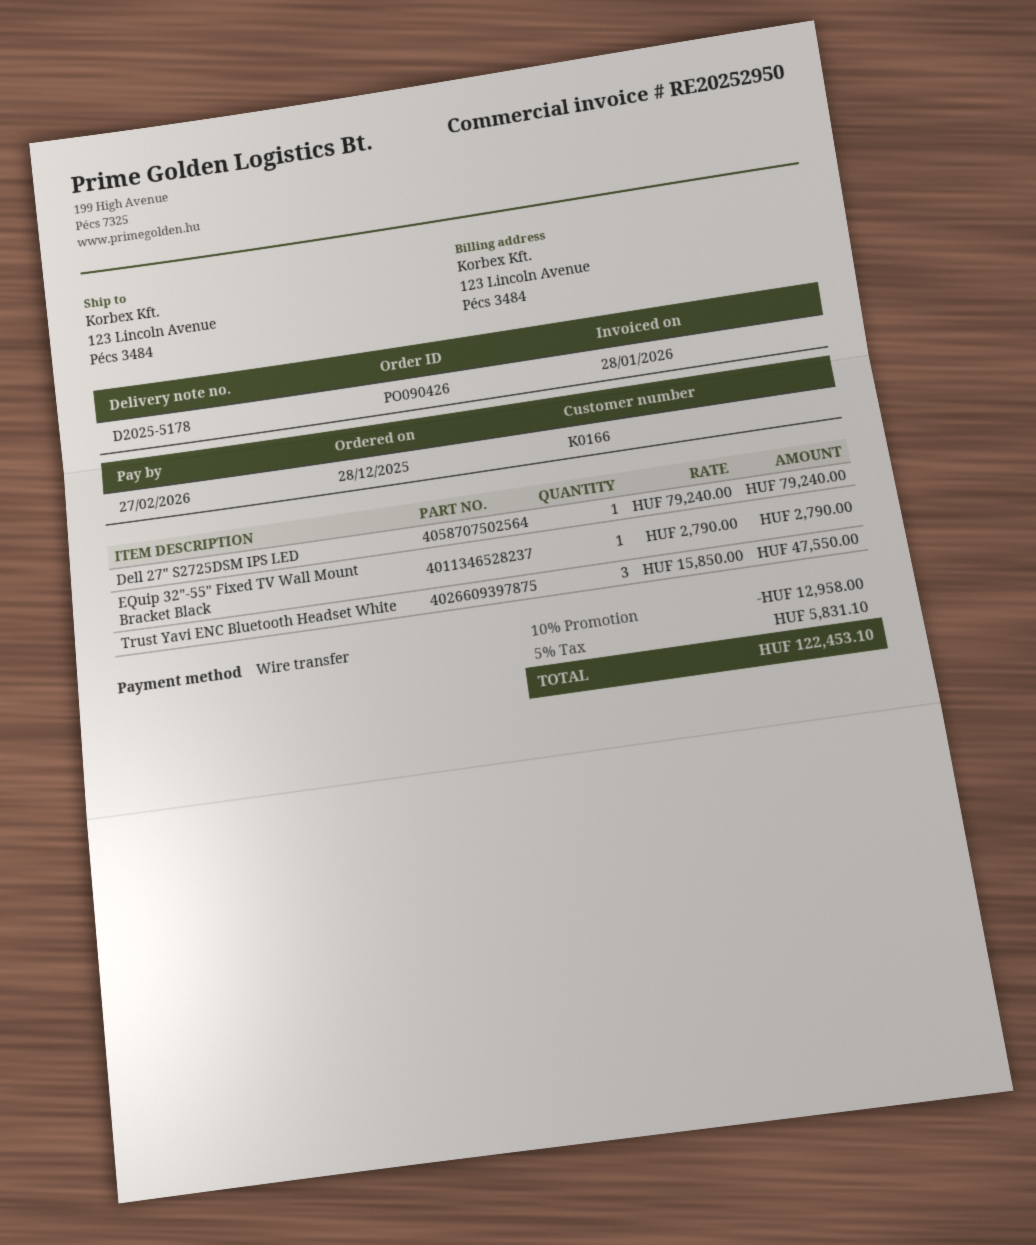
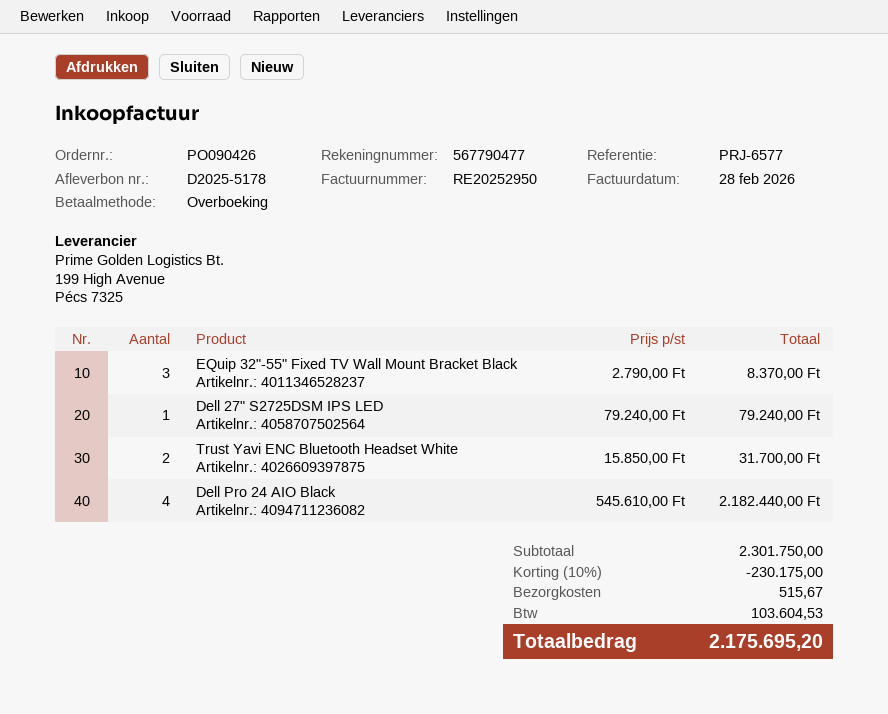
invoice date: 2026-01-28 -> 2026-02-28
EQuip 32"-55" Fixed TV Wall Mount Bracket Black: 1 x 2790.00 = 2790.00 -> 3 x 2790.00 = 8370.00
Trust Yavi ENC Bluetooth Headset White: 3 x 15850.00 = 47550.00 -> 2 x 15850.00 = 31700.00
Dell Pro 24 AIO Black: none -> 4 x 545610.00 = 2182440.00
discount: 10% = 12958.00 -> 10% = 230175.00
shipping: none -> 515.67
tax: 5831.10 -> 103604.53
total: 122453.10 -> 2175695.20

